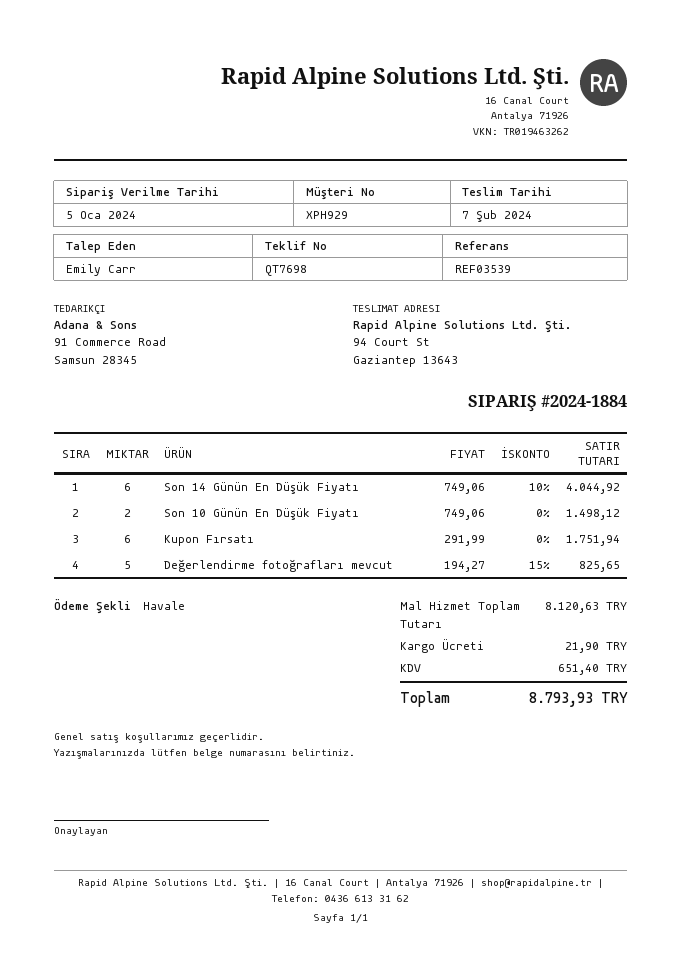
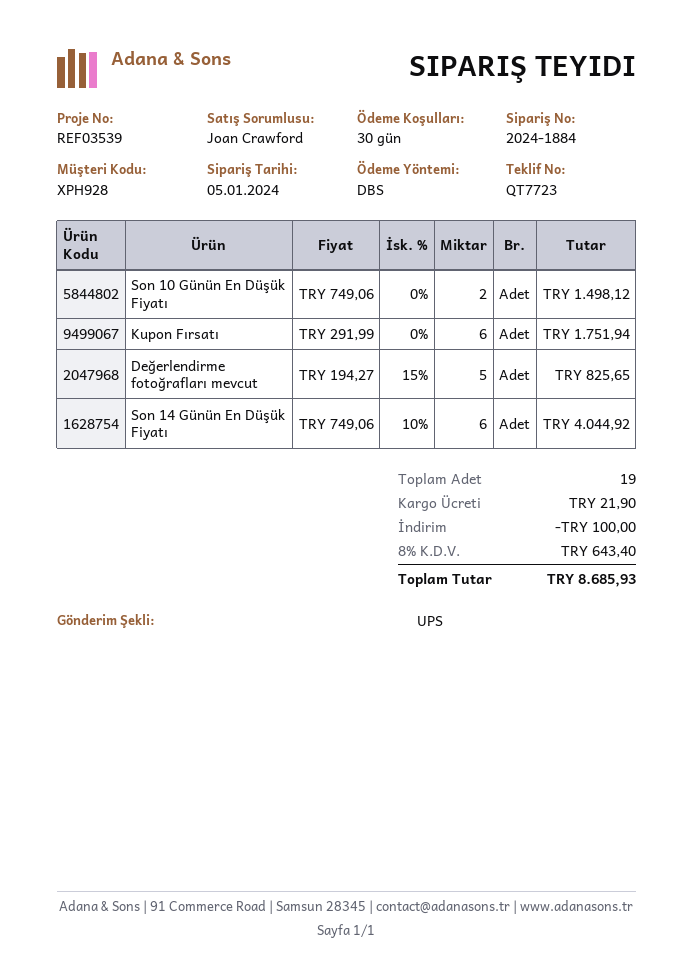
quote number: QT7698 -> QT7723
customer number: XPH929 -> XPH928
payment method: bank transfer -> direct debit
discount: none -> 100.00
tax: 651.40 -> 643.40
total: 8793.93 -> 8685.93

